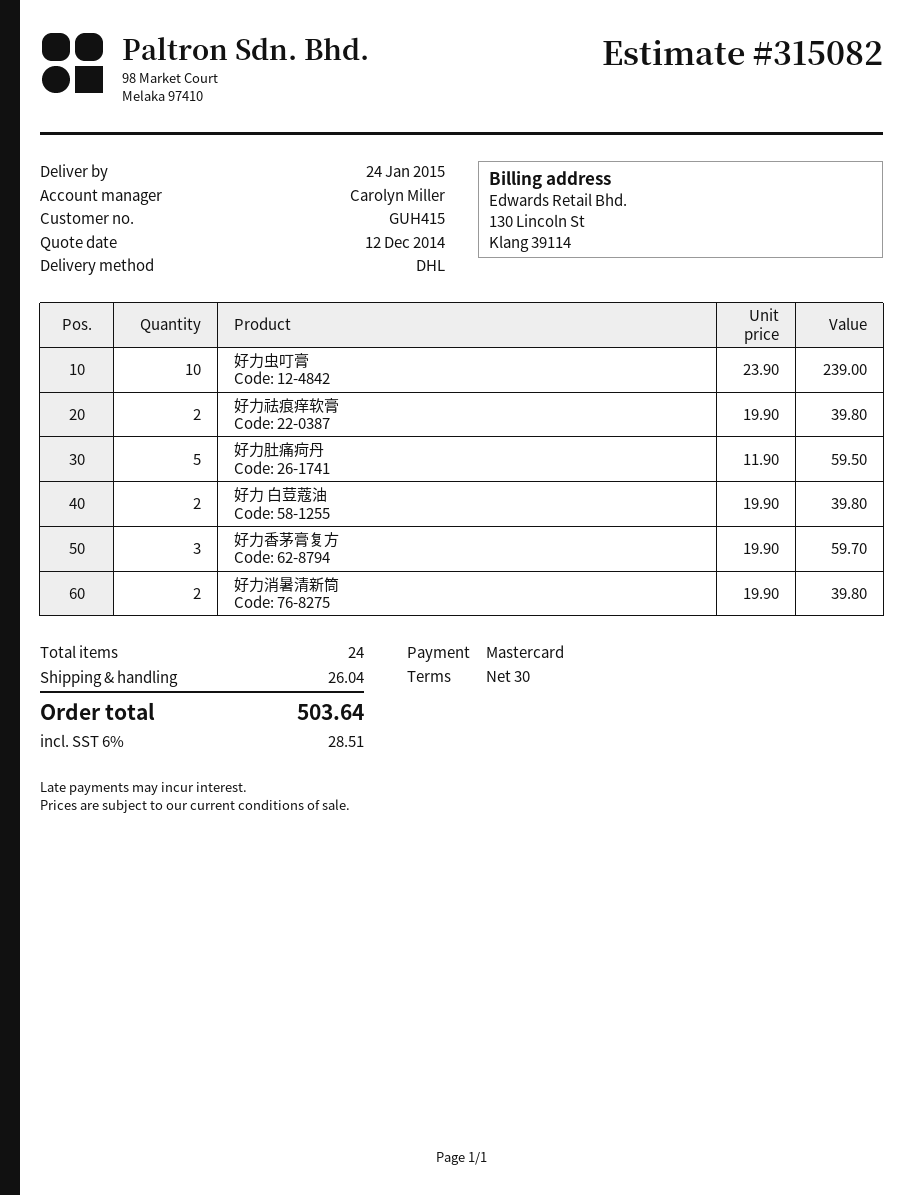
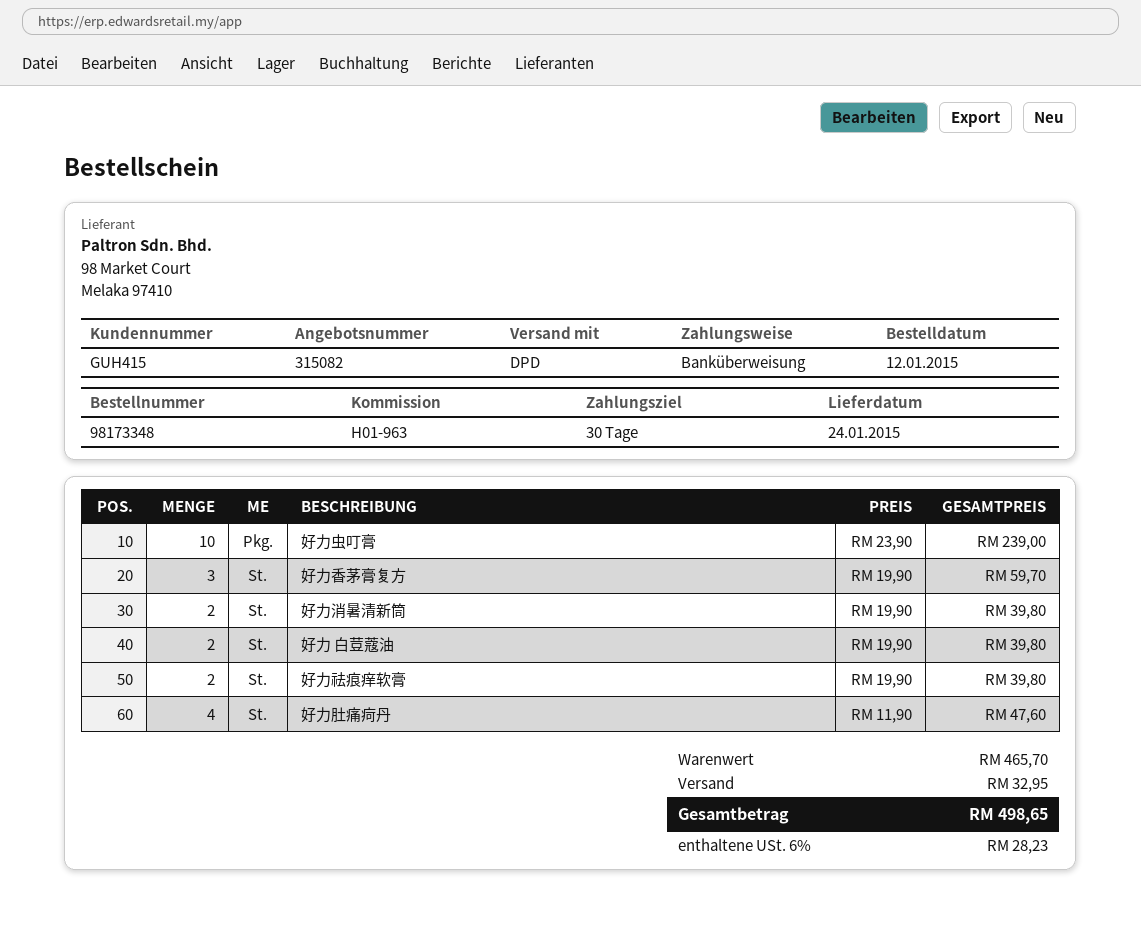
payment method: Mastercard -> bank transfer
shipping method: DHL -> DPD
好力肚痛疴丹: 5 x 11.90 = 59.50 -> 4 x 11.90 = 47.60
shipping: 26.04 -> 32.95
tax: 6% = 28.51 -> 6% = 28.23
total: 503.64 -> 498.65

